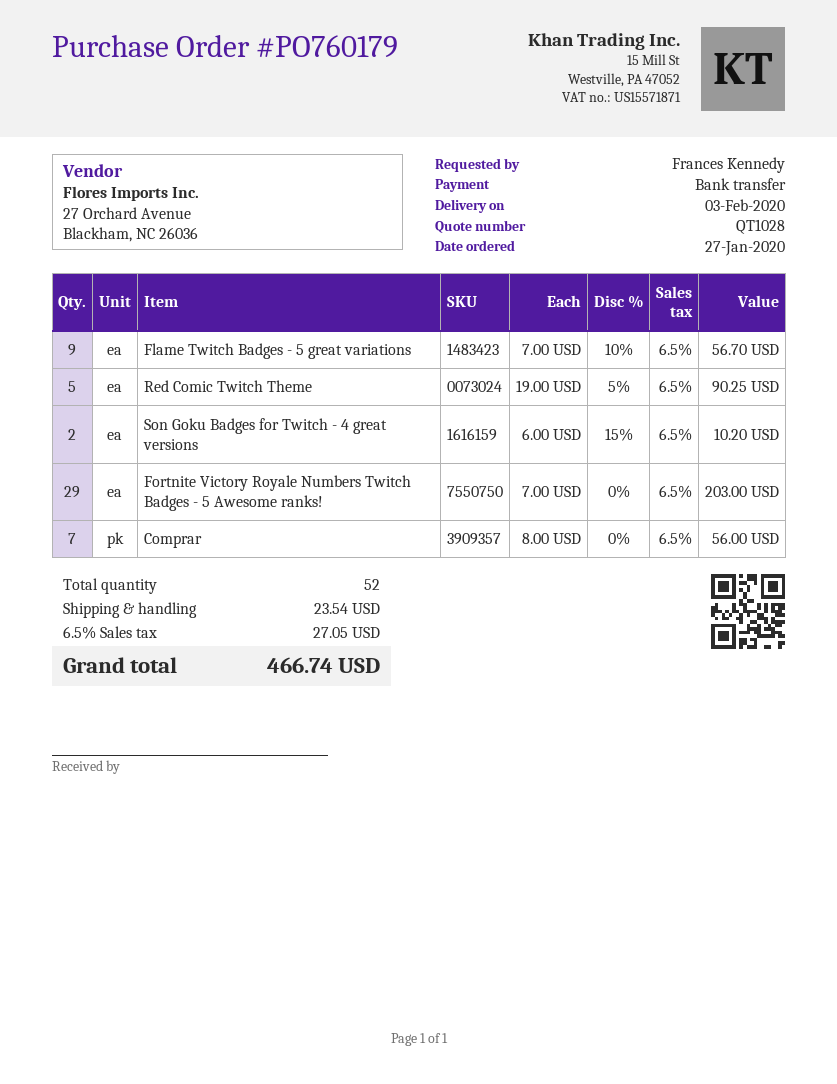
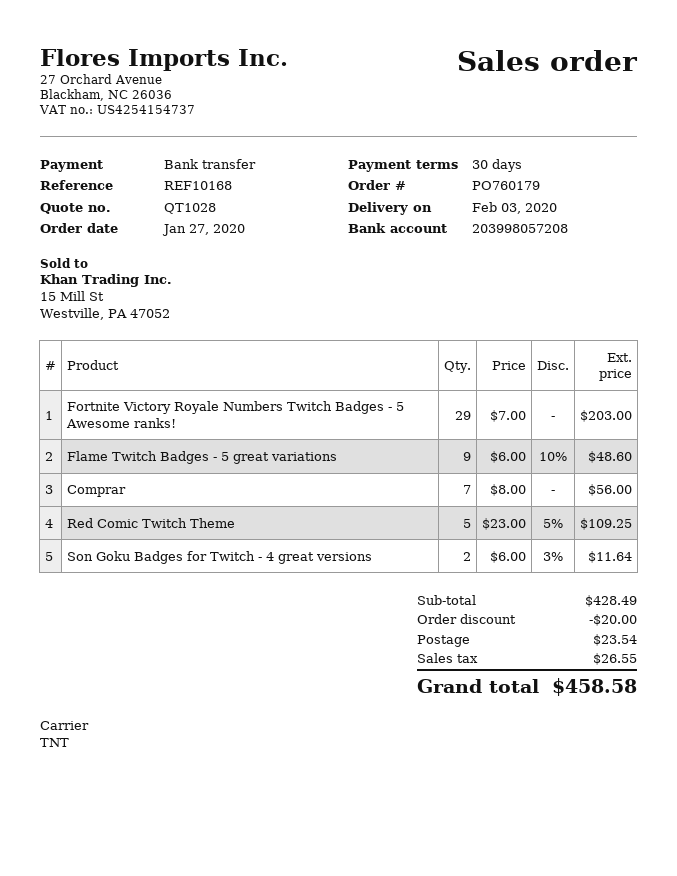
Flame Twitch Badges - 5 great variations: 9 x 7.00 - 10% = 56.70 -> 9 x 6.00 - 10% = 48.60
Red Comic Twitch Theme: 5 x 19.00 - 5% = 90.25 -> 5 x 23.00 - 5% = 109.25
Son Goku Badges for Twitch - 4 great versions: 2 x 6.00 - 15% = 10.20 -> 2 x 6.00 - 3% = 11.64
discount: none -> 20.00
tax: 27.05 -> 26.55
total: 466.74 -> 458.58

